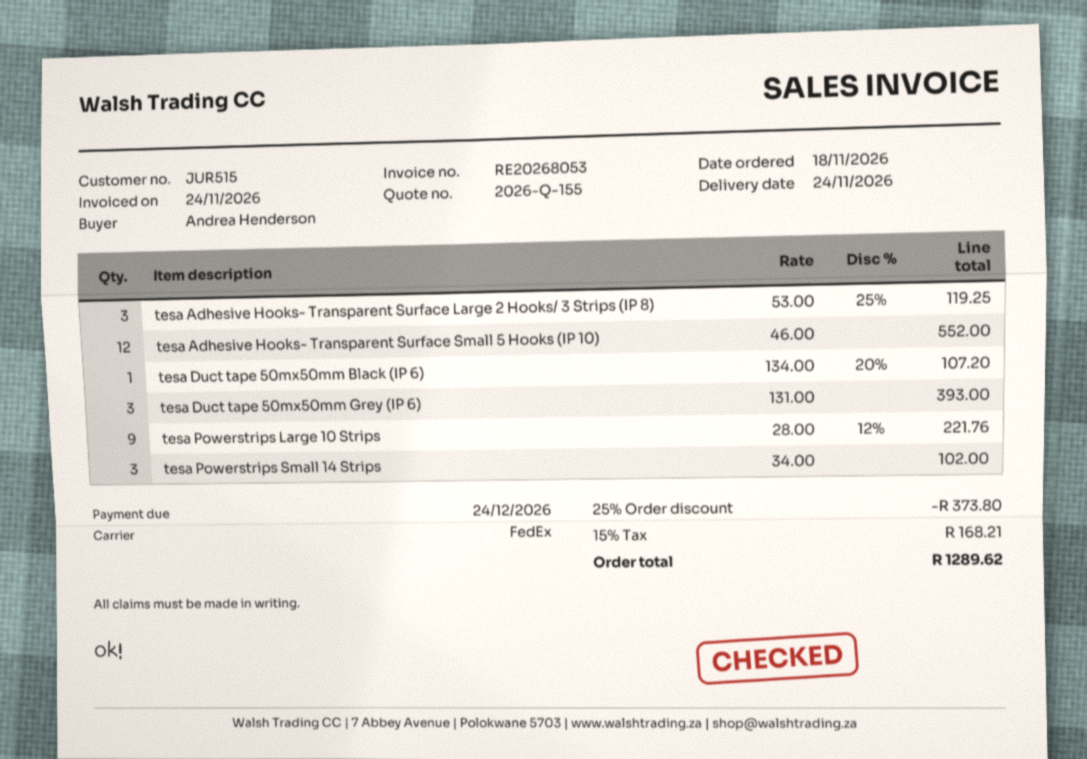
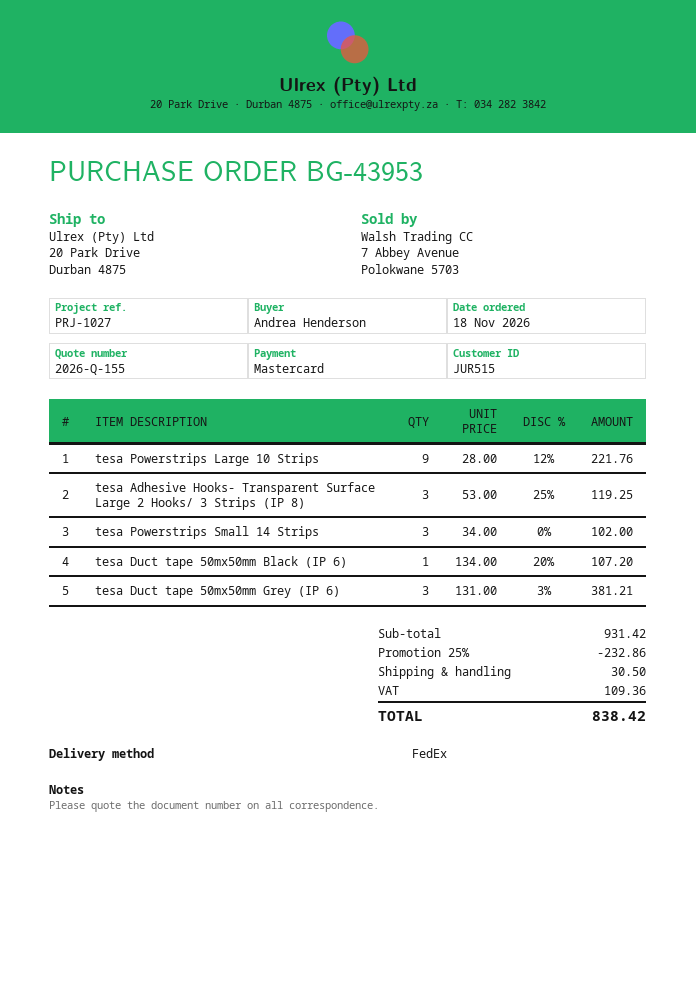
tesa Adhesive Hooks- Transparent Surface Small 5 Hooks (IP 10): 12 x 46.00 = 552.00 -> none
tesa Duct tape 50mx50mm Grey (IP 6): 3 x 131.00 = 393.00 -> 3 x 131.00 - 3% = 381.21
discount: 25% = 373.80 -> 25% = 232.86
shipping: none -> 30.50
tax: 168.21 -> 109.36
total: 1289.62 -> 838.42

